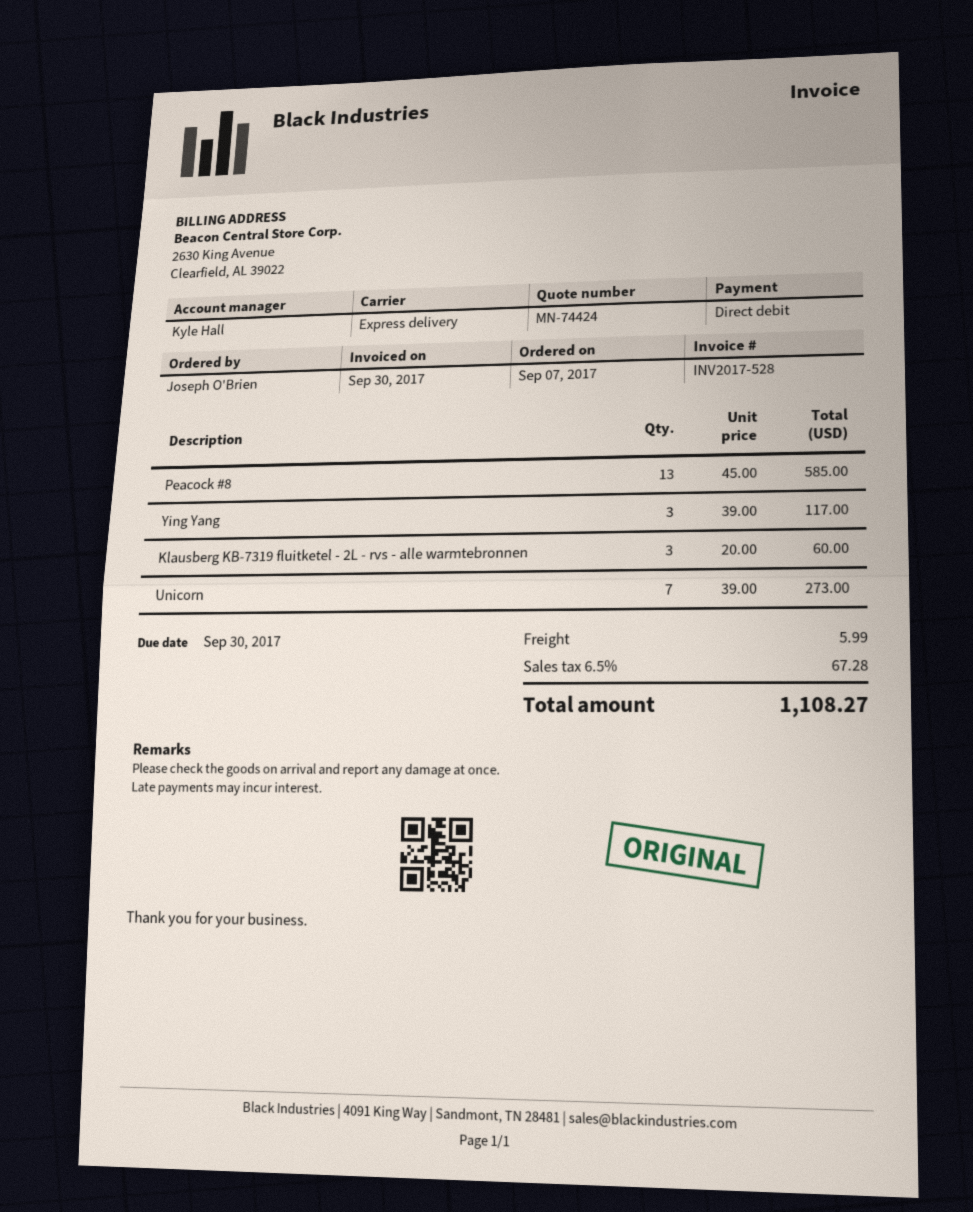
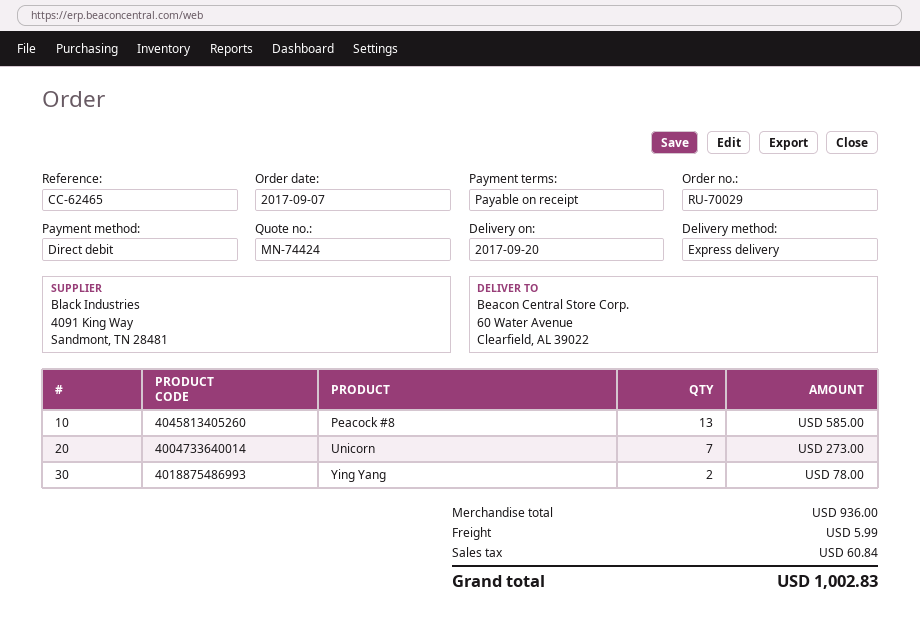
Ying Yang: 3 for 117.00 -> 2 for 78.00
Klausberg KB-7319 fluitketel - 2L - rvs - alle warmtebronnen: 3 for 60.00 -> none
tax: 67.28 -> 60.84
total: 1108.27 -> 1002.83

